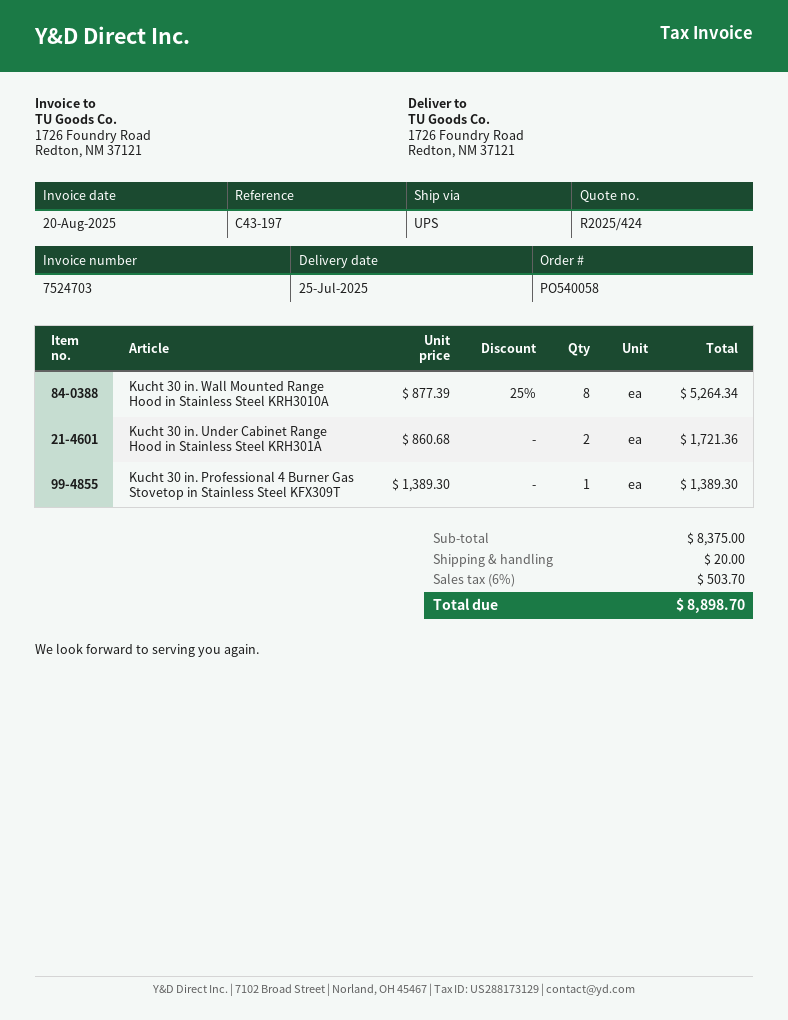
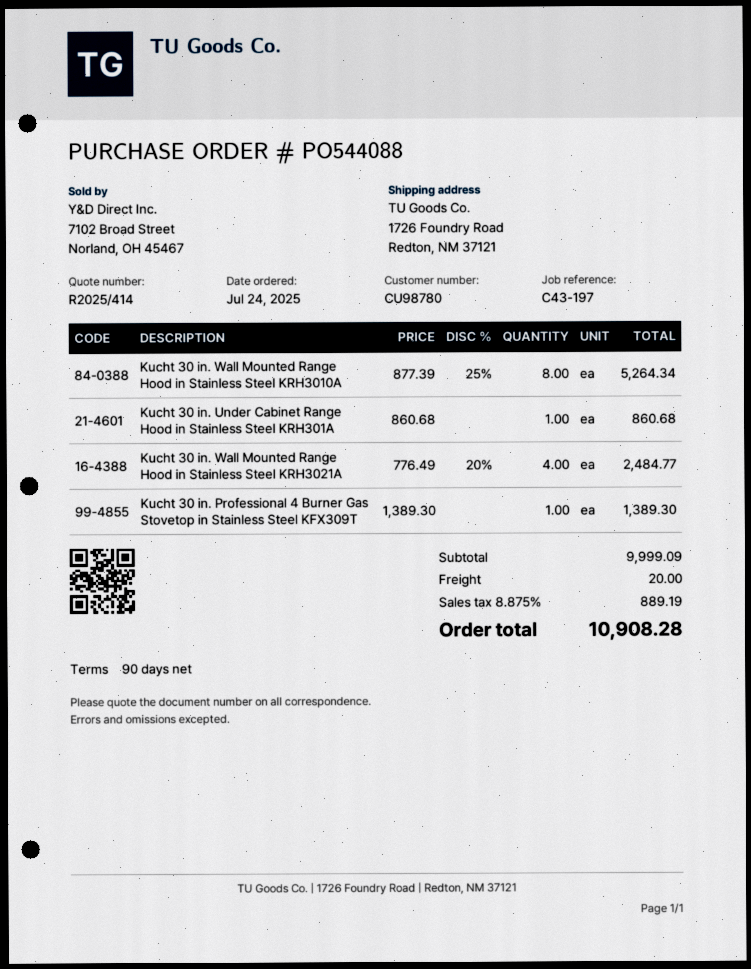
quote number: R2025/424 -> R2025/414
order number: PO540058 -> PO544088
Kucht 30 in. Under Cabinet Range Hood in Stainless Steel KRH301A: 2 x 860.68 = 1721.36 -> 1 x 860.68 = 860.68
Kucht 30 in. Wall Mounted Range Hood in Stainless Steel KRH3021A: none -> 4 x 776.49 - 20% = 2484.77
subtotal: 8375.00 -> 9999.09
tax: 6% = 503.70 -> 8.875% = 889.19
total: 8898.70 -> 10908.28

